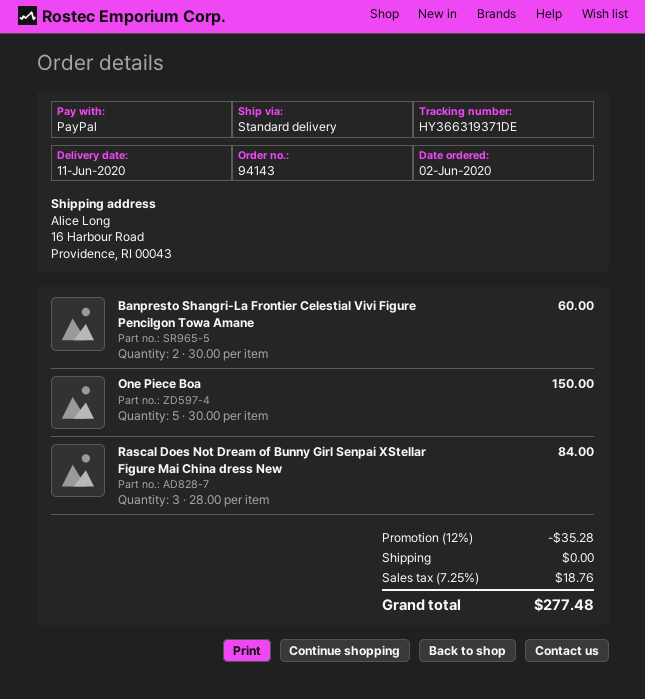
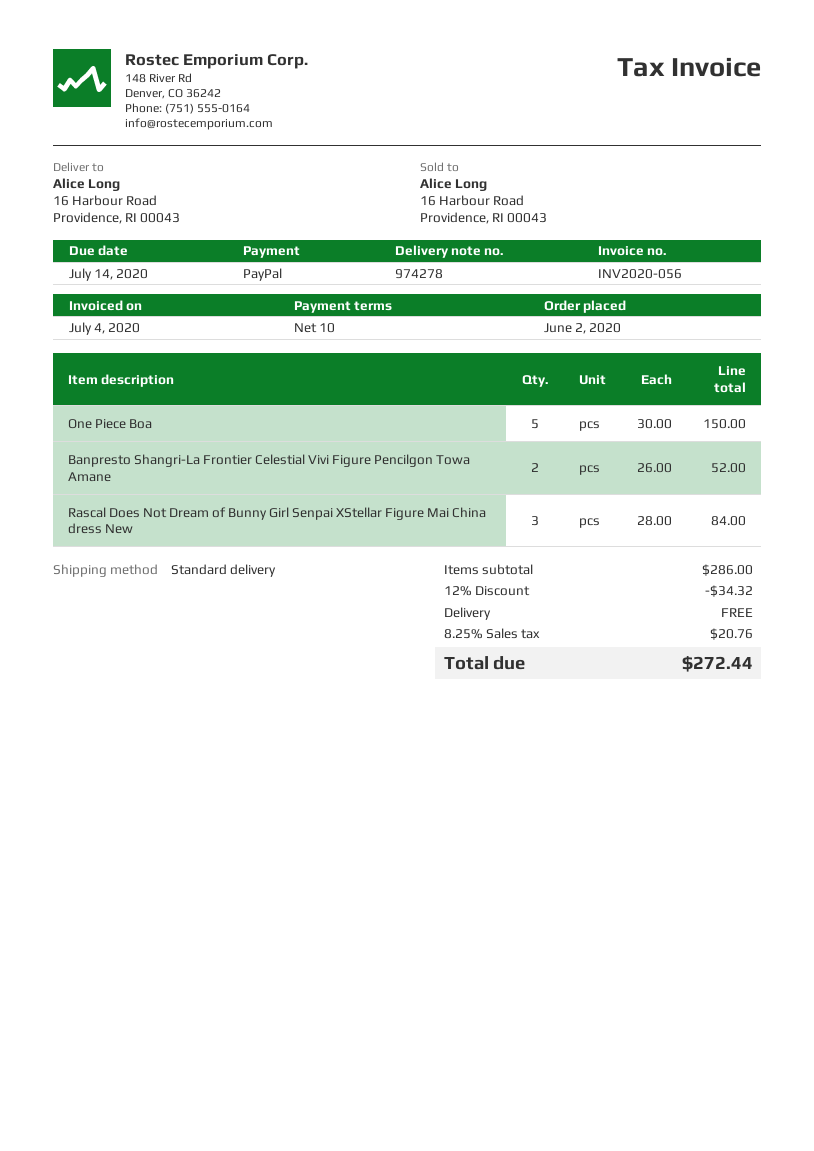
Banpresto Shangri-La Frontier Celestial Vivi Figure Pencilgon Towa Amane: 2 x 30.00 = 60.00 -> 2 x 26.00 = 52.00
discount: 12% = 35.28 -> 12% = 34.32
tax: 7.25% = 18.76 -> 8.25% = 20.76
total: 277.48 -> 272.44

